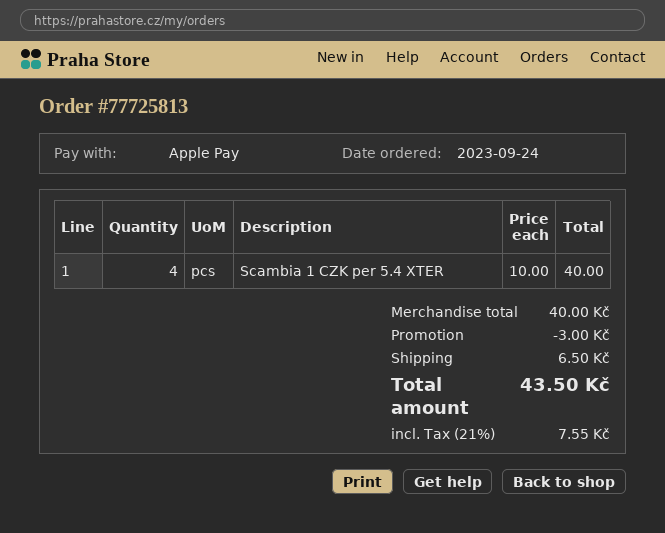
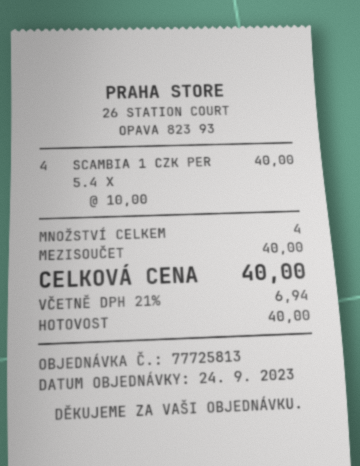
payment method: Apple Pay -> cash
discount: 3.00 -> none
shipping: 6.50 -> none
tax: 21% = 7.55 -> 21% = 6.94
total: 43.50 -> 40.00

